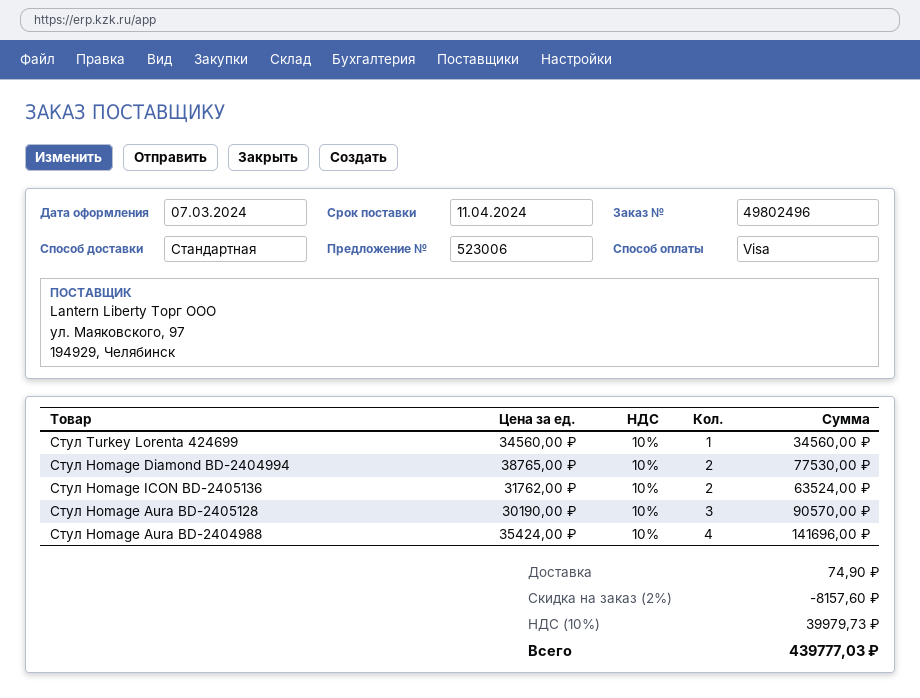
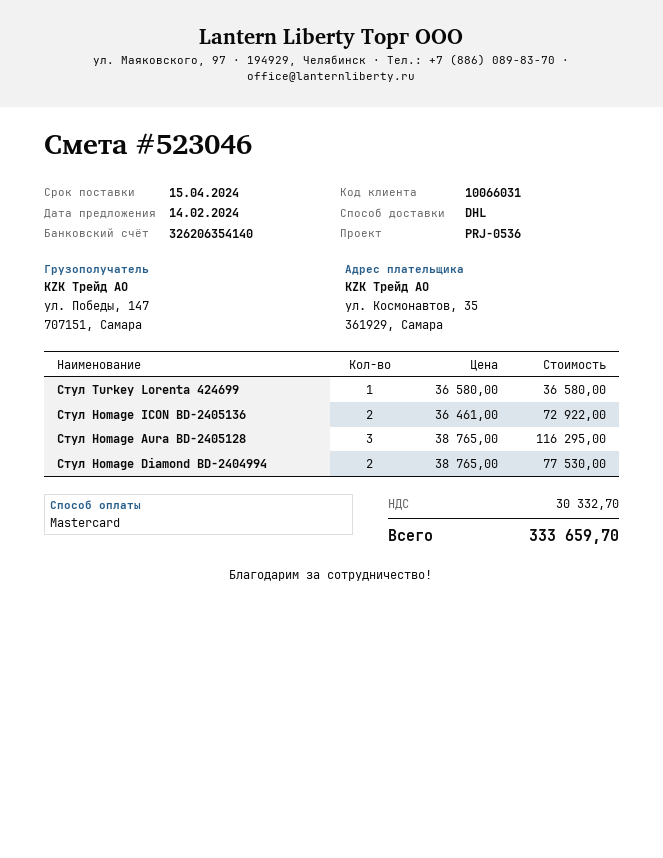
quote number: 523006 -> 523046
delivery date: 2024-04-11 -> 2024-04-15
payment method: Visa -> Mastercard
shipping method: standard -> DHL
Стул Turkey Lorenta 424699: 1 x 34560.00 = 34560.00 -> 1 x 36580.00 = 36580.00
Стул Homage ICON BD-2405136: 2 x 31762.00 = 63524.00 -> 2 x 36461.00 = 72922.00
Стул Homage Aura BD-2405128: 3 x 30190.00 = 90570.00 -> 3 x 38765.00 = 116295.00
Стул Homage Aura BD-2404988: 4 x 35424.00 = 141696.00 -> none
discount: 2% = 8157.60 -> none
shipping: 74.90 -> none
tax: 39979.73 -> 30332.70
total: 439777.03 -> 333659.70

